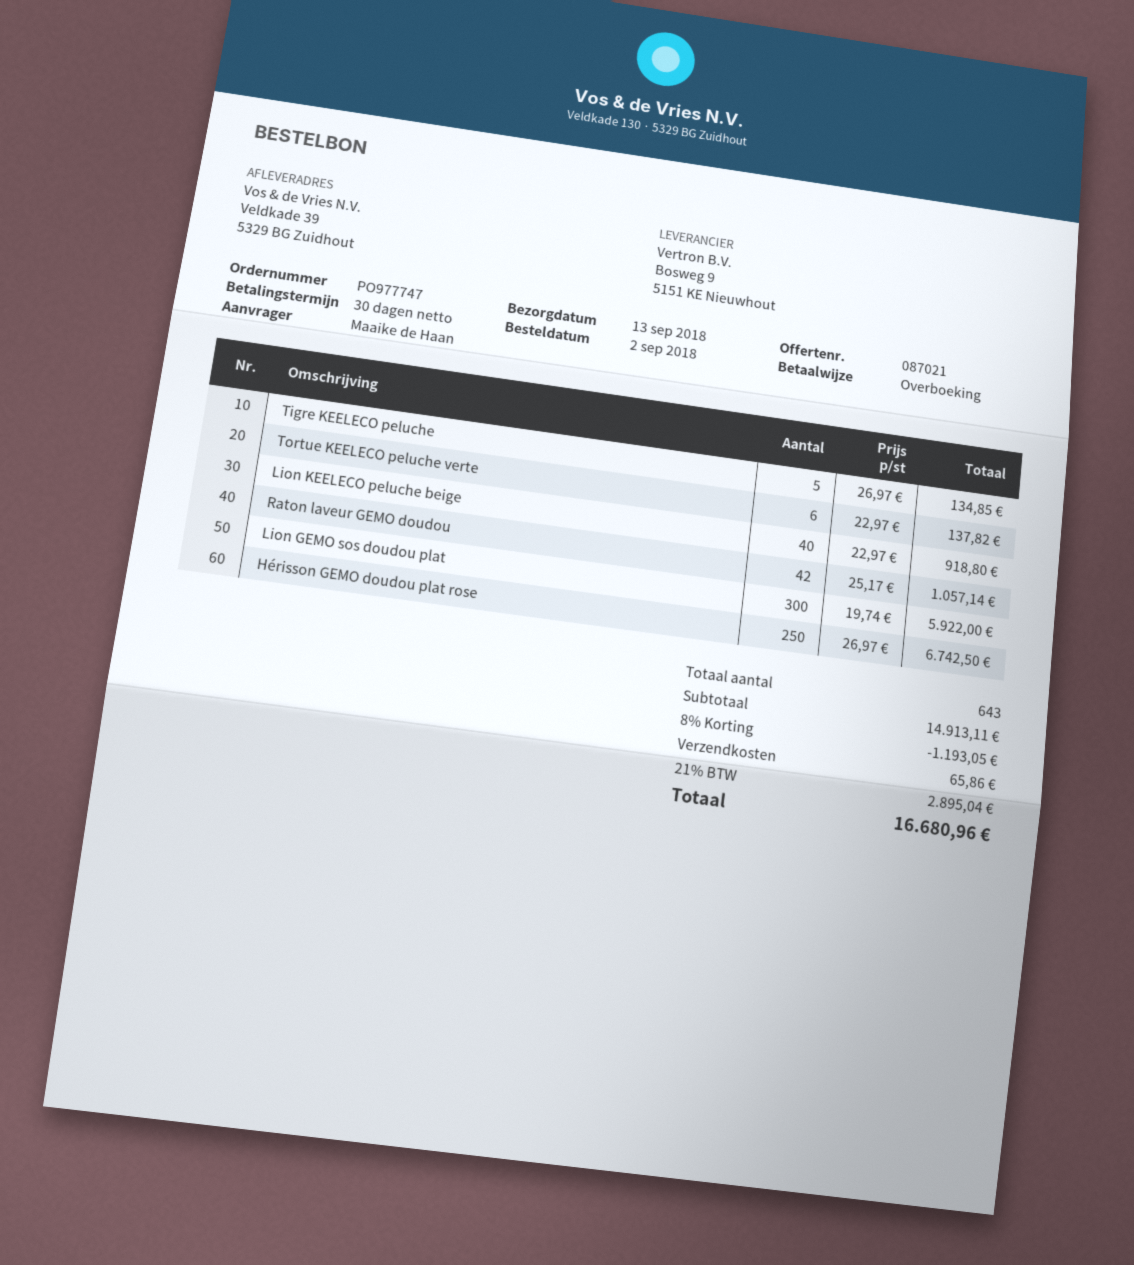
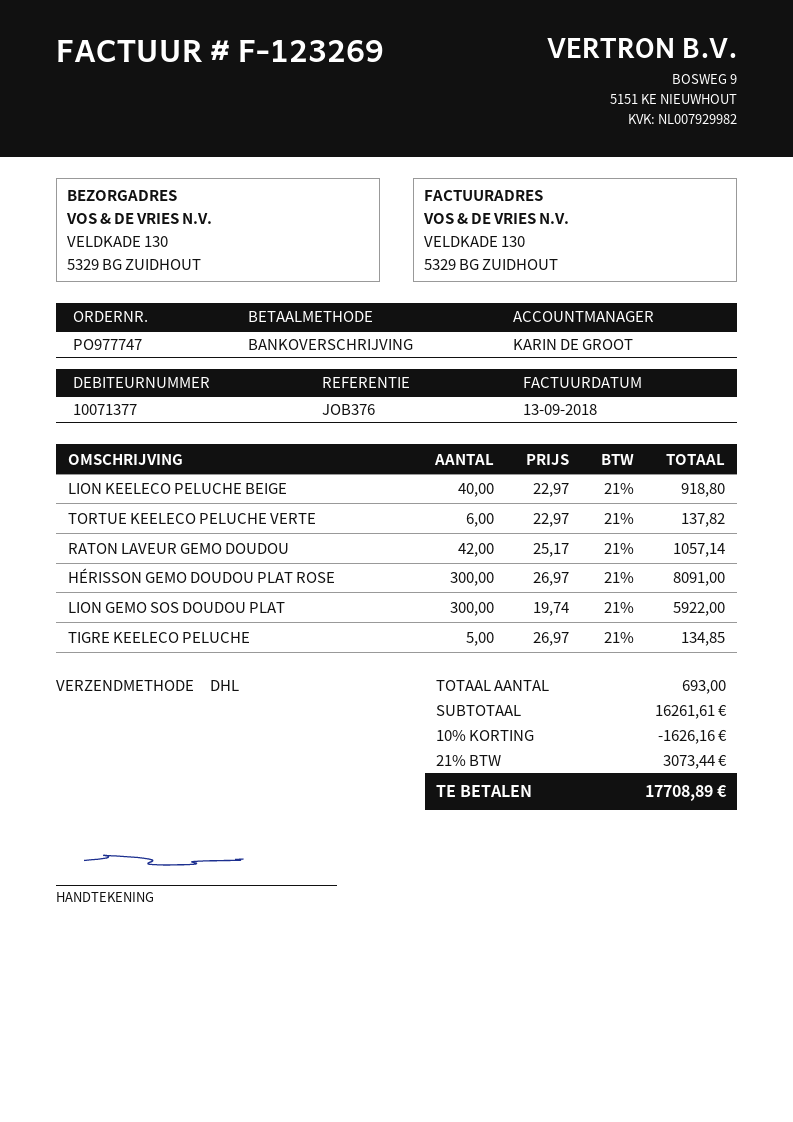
ship to: Veldkade 39, 5329 BG Zuidhout -> VELDKADE 130, 5329 BG ZUIDHOUT
Hérisson GEMO doudou plat rose: 250 x 26.97 = 6742.50 -> 300 x 26.97 = 8091.00
total quantity: 643 -> 693
subtotal: 14913.11 -> 16261.61
discount: 8% = 1193.05 -> 10% = 1626.16
shipping: 65.86 -> none
tax: 21% = 2895.04 -> 21% = 3073.44
total: 16680.96 -> 17708.89

